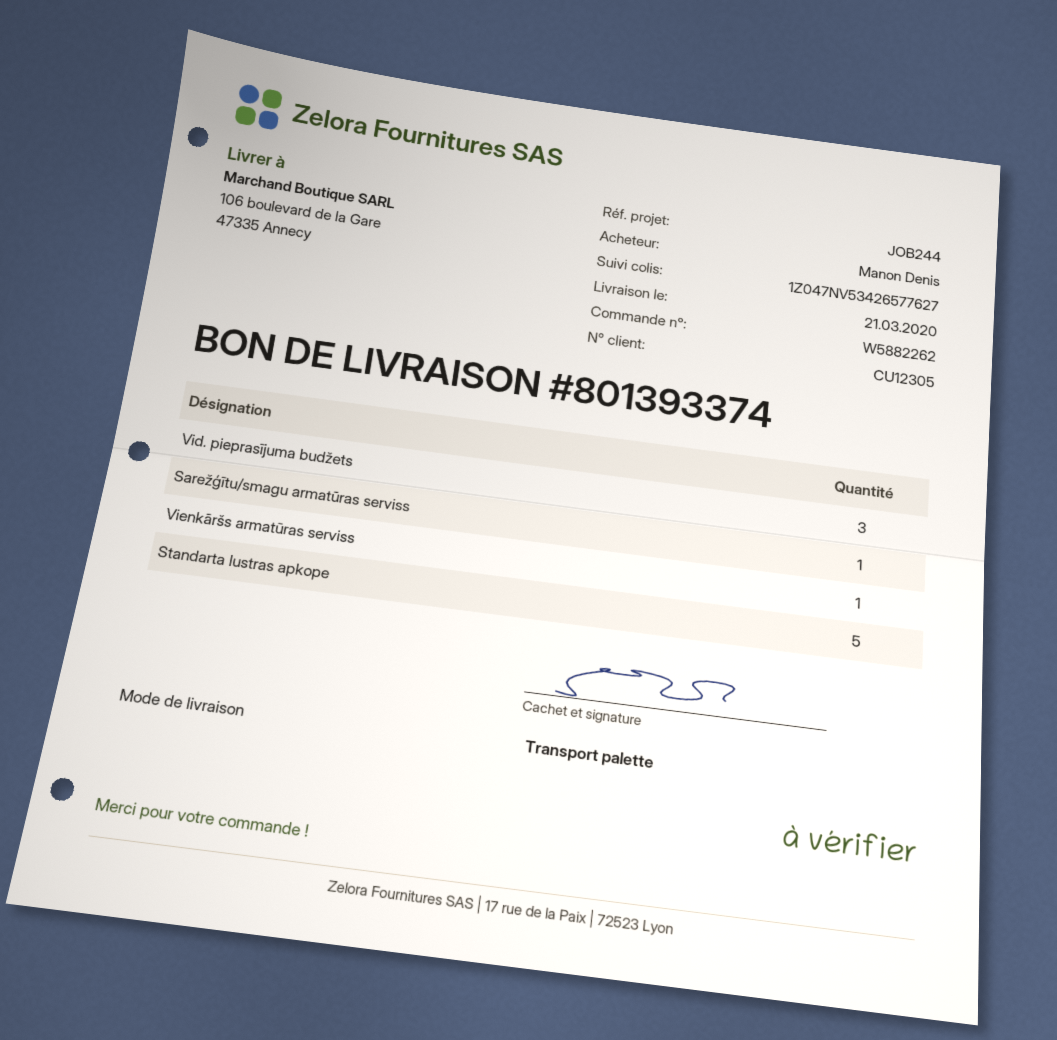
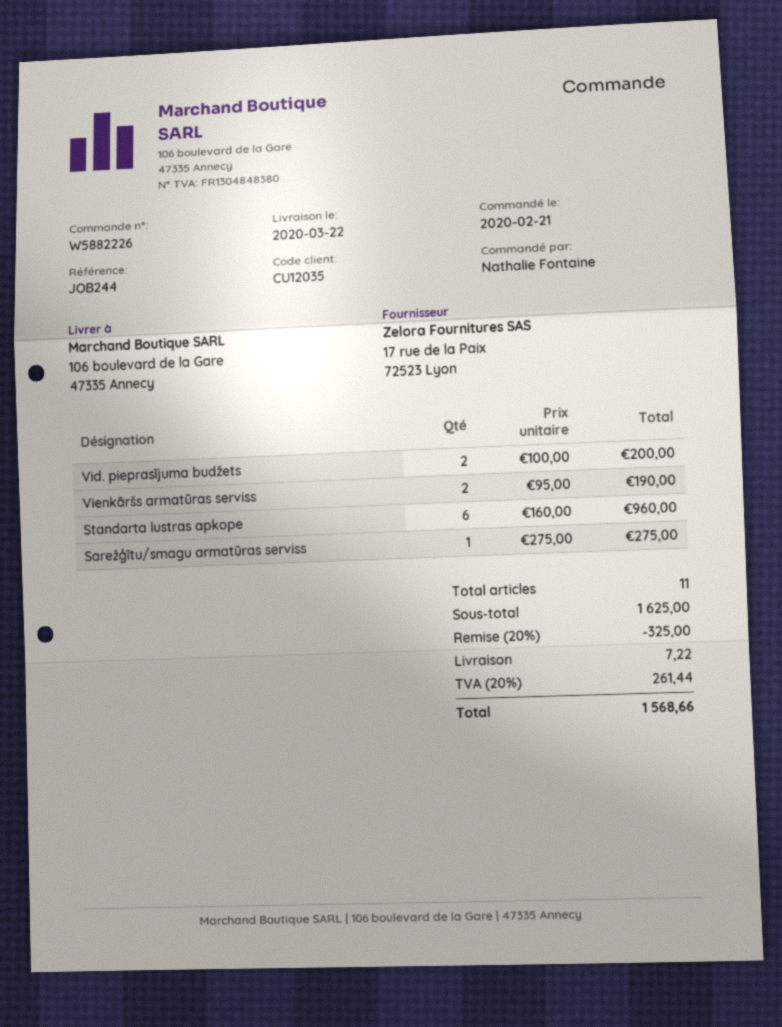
order number: W5882262 -> W5882226
delivery date: 2020-03-21 -> 2020-03-22
customer number: CU12305 -> CU12035
ordered by: Manon Denis -> Nathalie Fontaine
Vid. pieprasījuma budžets: 3 -> 2
Vienkāršs armatūras serviss: 1 -> 2
Standarta lustras apkope: 5 -> 6

